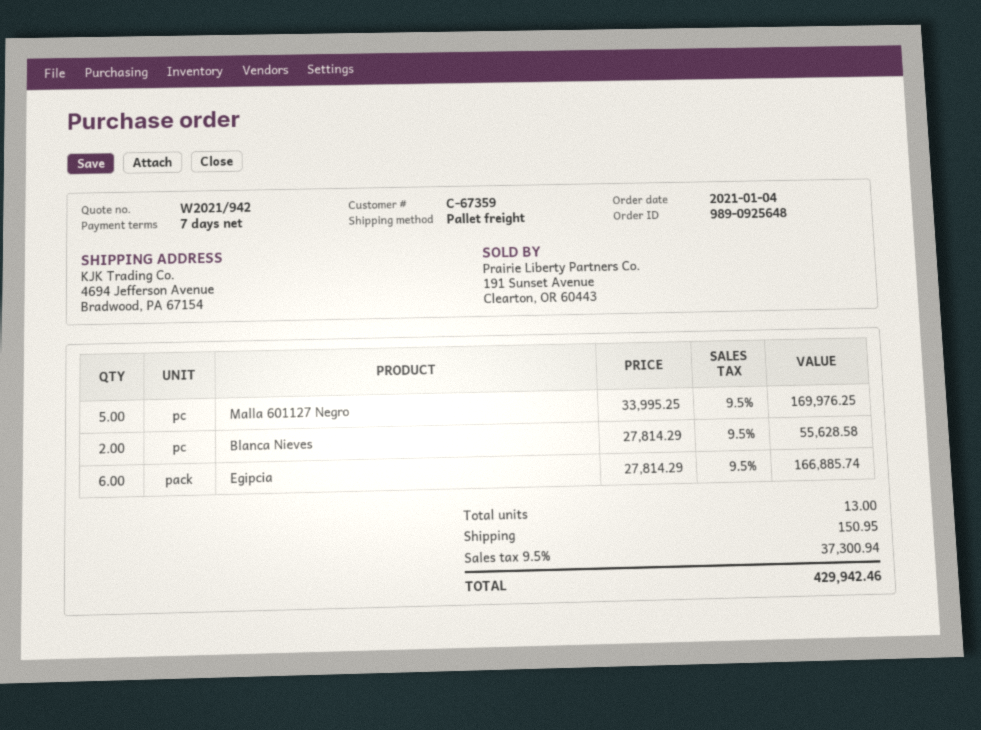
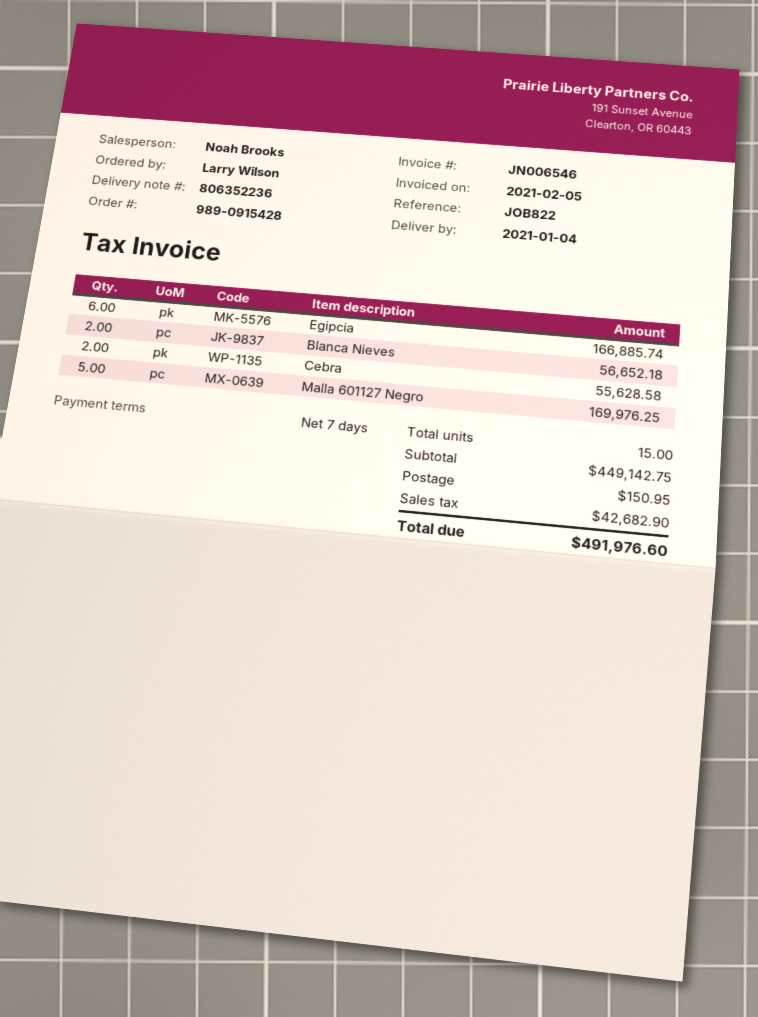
order number: 989-0925648 -> 989-0915428
Blanca Nieves: 2 for 55628.58 -> 2 for 56652.18
Cebra: none -> 2 for 55628.58
total quantity: 13 -> 15
tax: 37300.94 -> 42682.90
total: 429942.46 -> 491976.60

